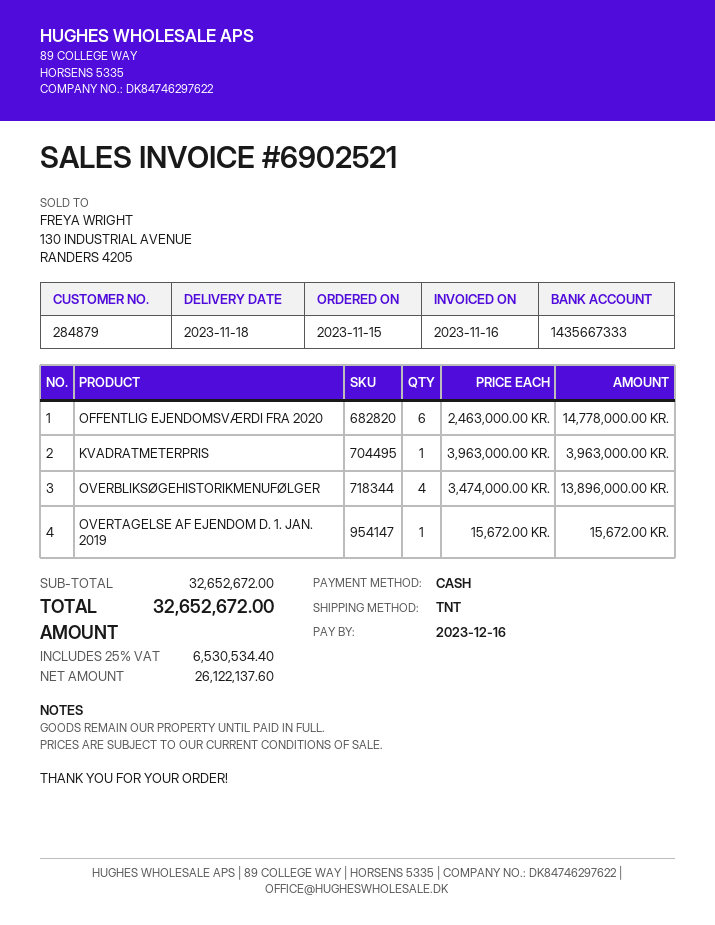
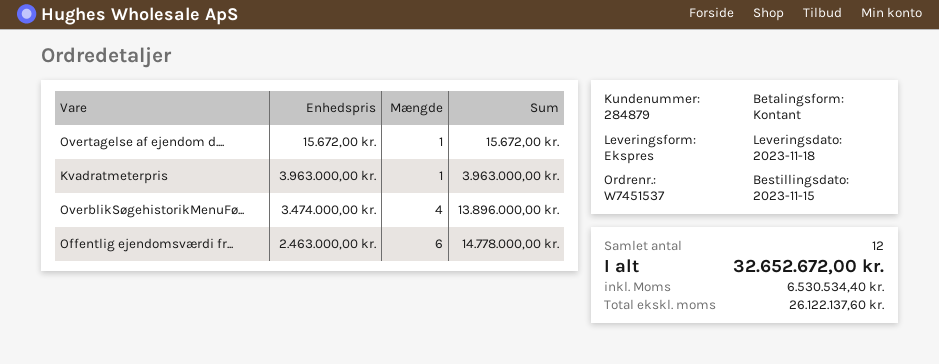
shipping method: TNT -> express

